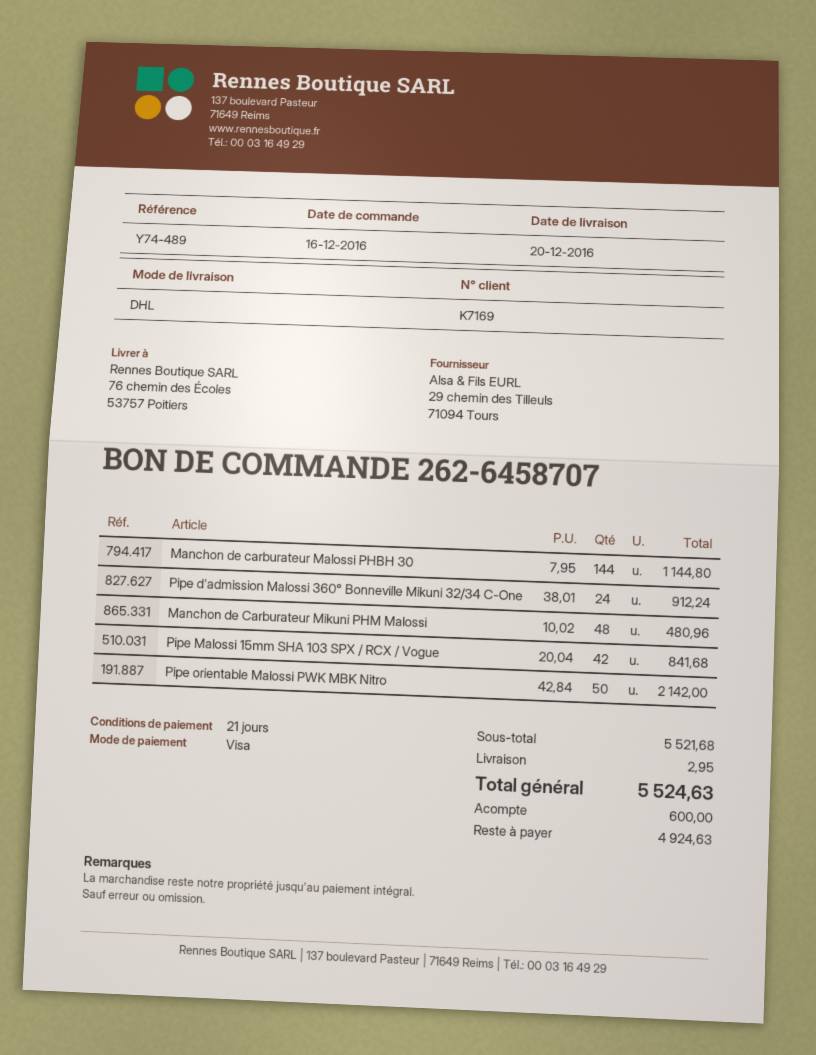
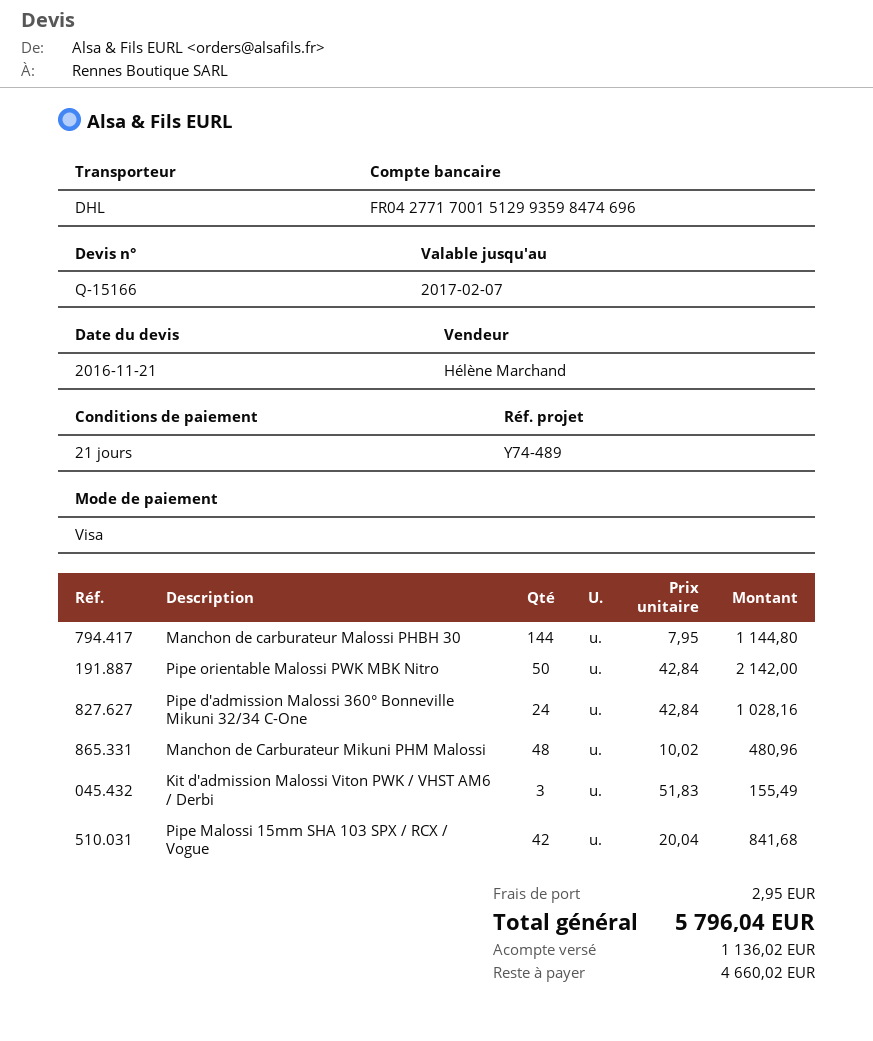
Pipe d'admission Malossi 360° Bonneville Mikuni 32/34 C-One: 24 x 38.01 = 912.24 -> 24 x 42.84 = 1028.16
Kit d'admission Malossi Viton PWK / VHST AM6 / Derbi: none -> 3 x 51.83 = 155.49
total: 5524.63 -> 5796.04
deposit: 600.00 -> 1136.02
balance: 4924.63 -> 4660.02

